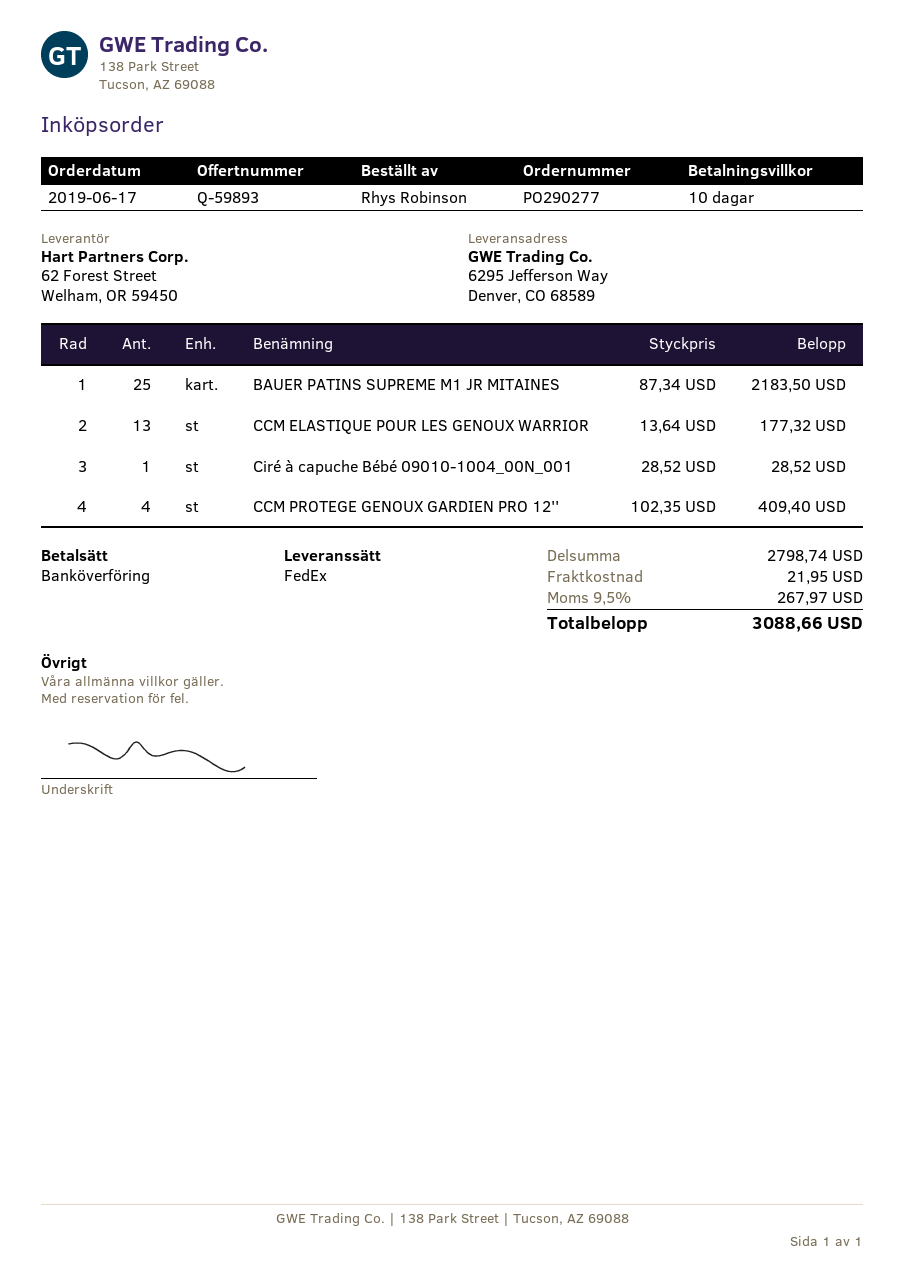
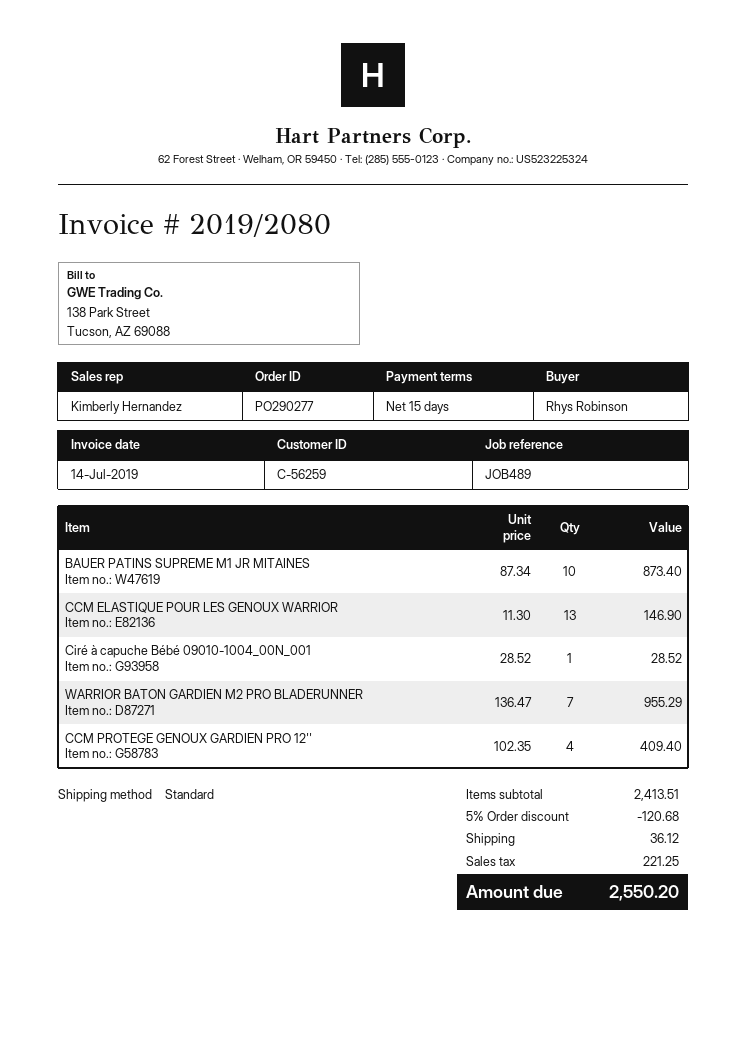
payment terms: 10 days -> 15 days
shipping method: FedEx -> standard
BAUER PATINS SUPREME M1 JR MITAINES: 25 x 87.34 = 2183.50 -> 10 x 87.34 = 873.40
CCM ELASTIQUE POUR LES GENOUX WARRIOR: 13 x 13.64 = 177.32 -> 13 x 11.30 = 146.90
WARRIOR BATON GARDIEN M2 PRO BLADERUNNER: none -> 7 x 136.47 = 955.29
subtotal: 2798.74 -> 2413.51
discount: none -> 5% = 120.68
shipping: 21.95 -> 36.12
tax: 267.97 -> 221.25
total: 3088.66 -> 2550.20

